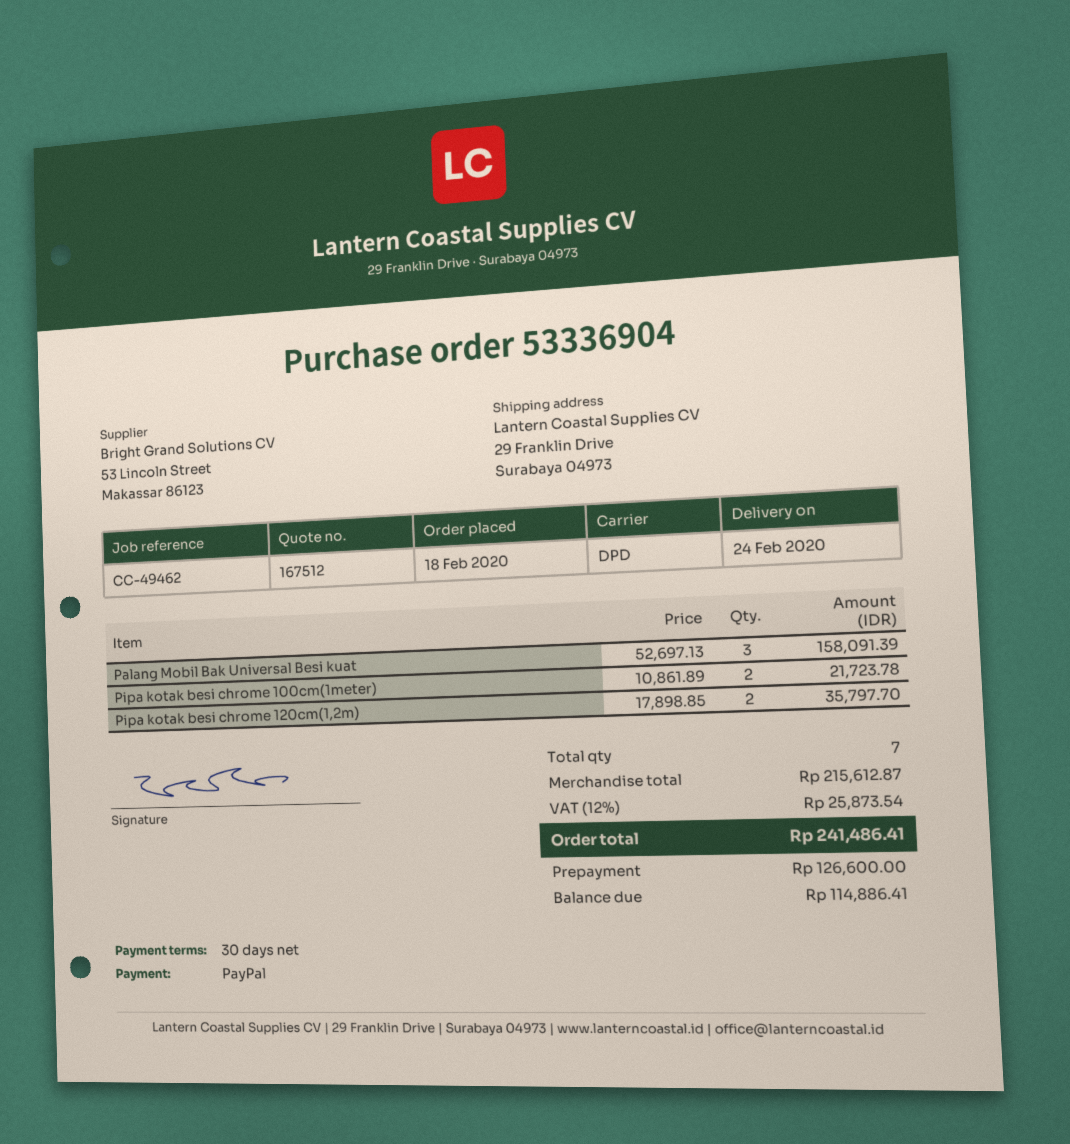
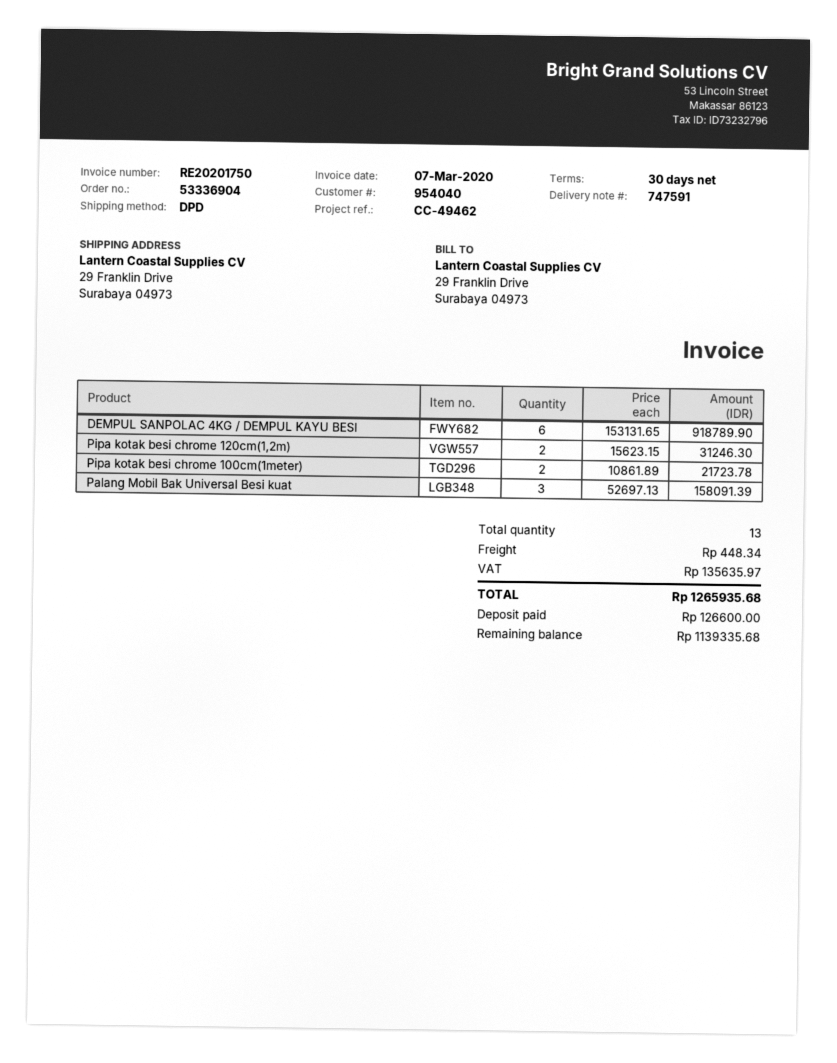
Pipa kotak besi chrome 120cm(1,2m): 2 x 17898.85 = 35797.70 -> 2 x 15623.15 = 31246.30
DEMPUL SANPOLAC 4KG / DEMPUL KAYU BESI: none -> 6 x 153131.65 = 918789.90
total quantity: 7 -> 13
shipping: none -> 448.34
tax: 25873.54 -> 135635.97
total: 241486.41 -> 1265935.68
balance: 114886.41 -> 1139335.68

